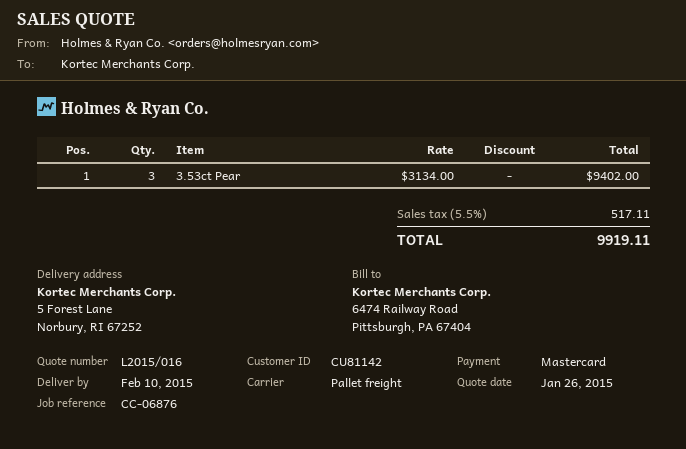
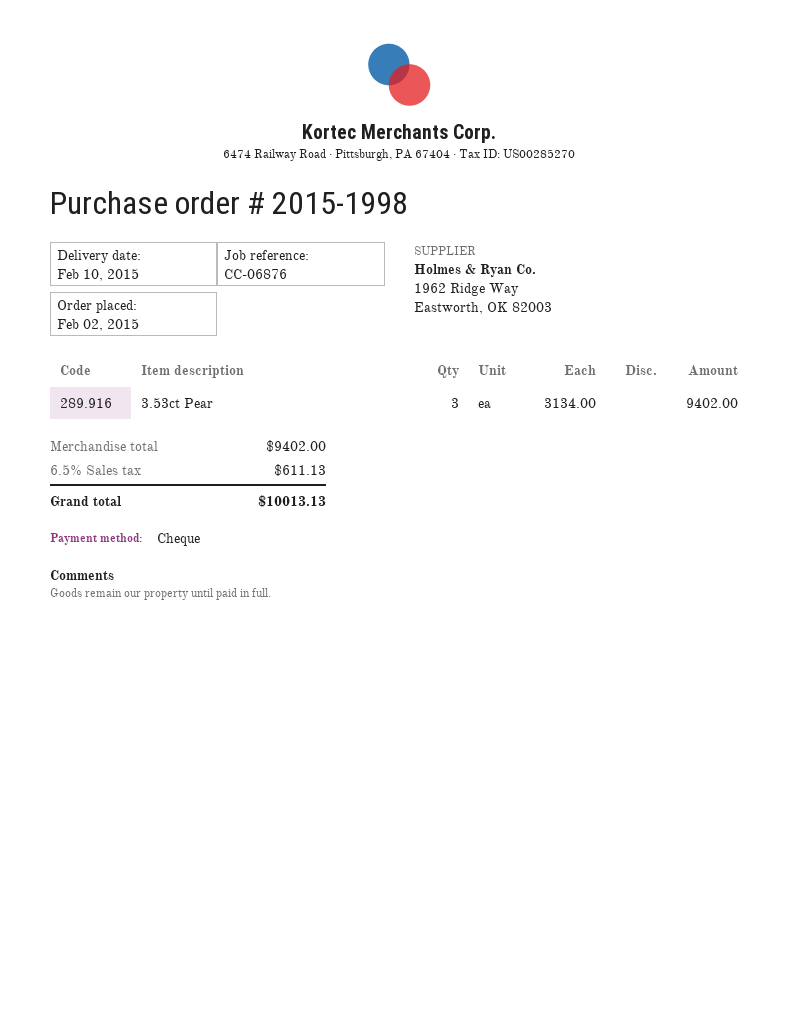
payment method: Mastercard -> cheque
tax: 5.5% = 517.11 -> 6.5% = 611.13
total: 9919.11 -> 10013.13

